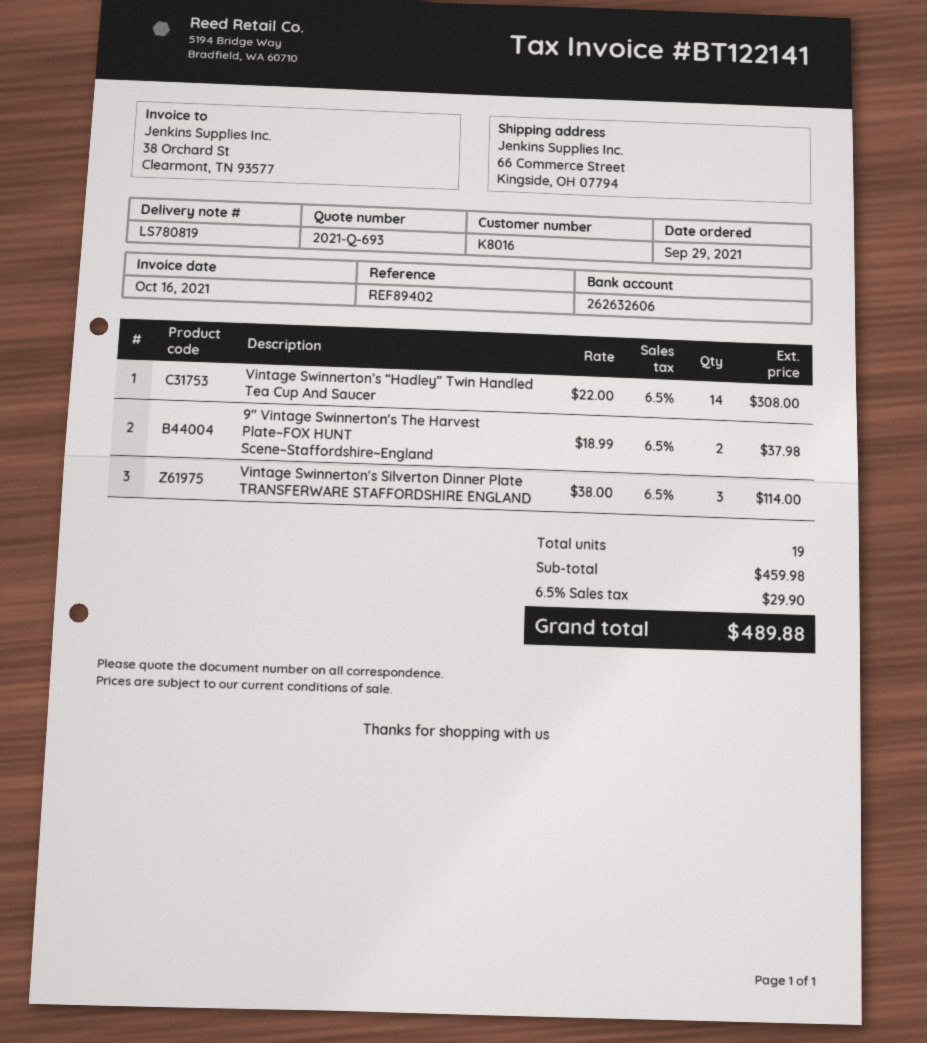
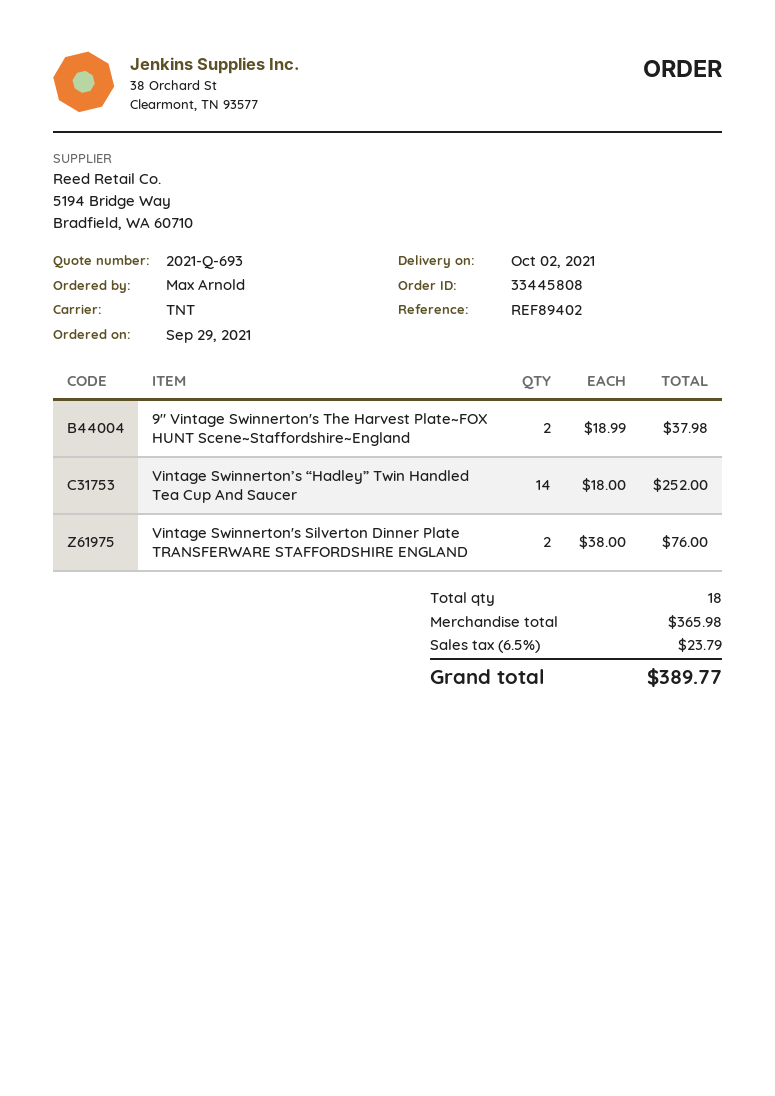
Vintage Swinnerton’s “Hadley” Twin Handled Tea Cup And Saucer: 14 x 22.00 = 308.00 -> 14 x 18.00 = 252.00
Vintage Swinnerton's Silverton Dinner Plate TRANSFERWARE STAFFORDSHIRE ENGLAND: 3 x 38.00 = 114.00 -> 2 x 38.00 = 76.00
total quantity: 19 -> 18
subtotal: 459.98 -> 365.98
tax: 6.5% = 29.90 -> 6.5% = 23.79
total: 489.88 -> 389.77

